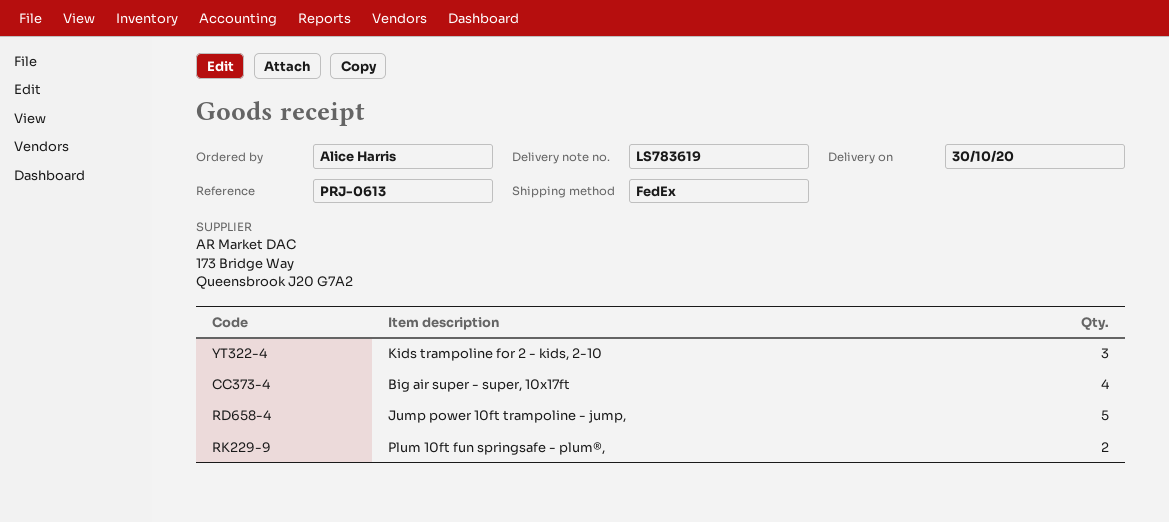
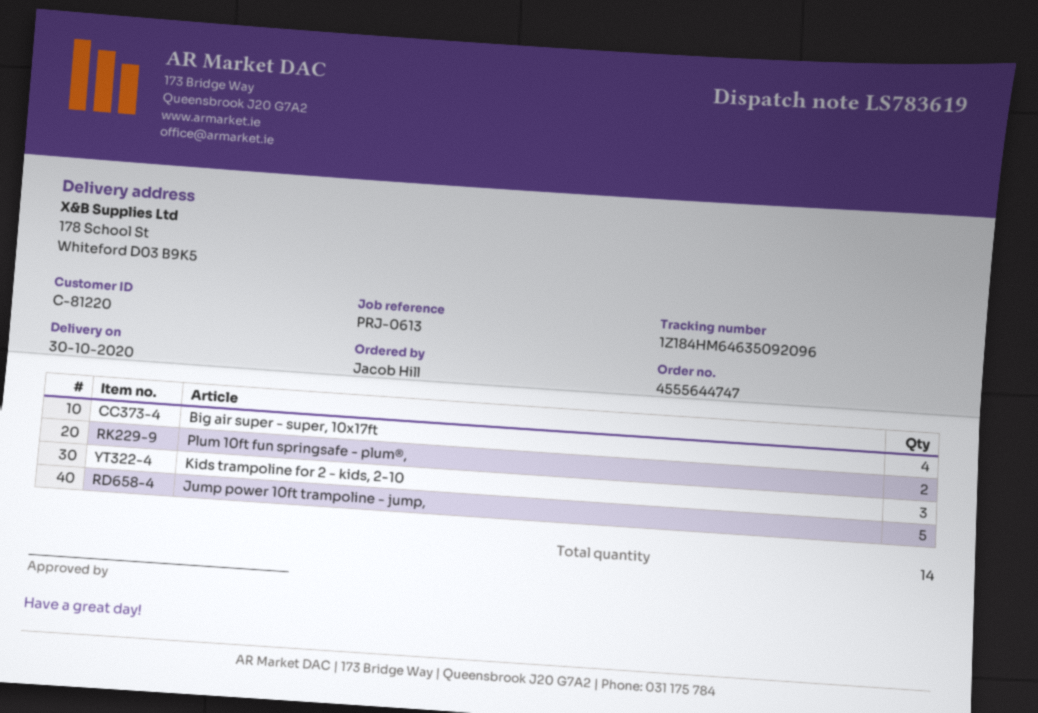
ordered by: Alice Harris -> Jacob Hill

